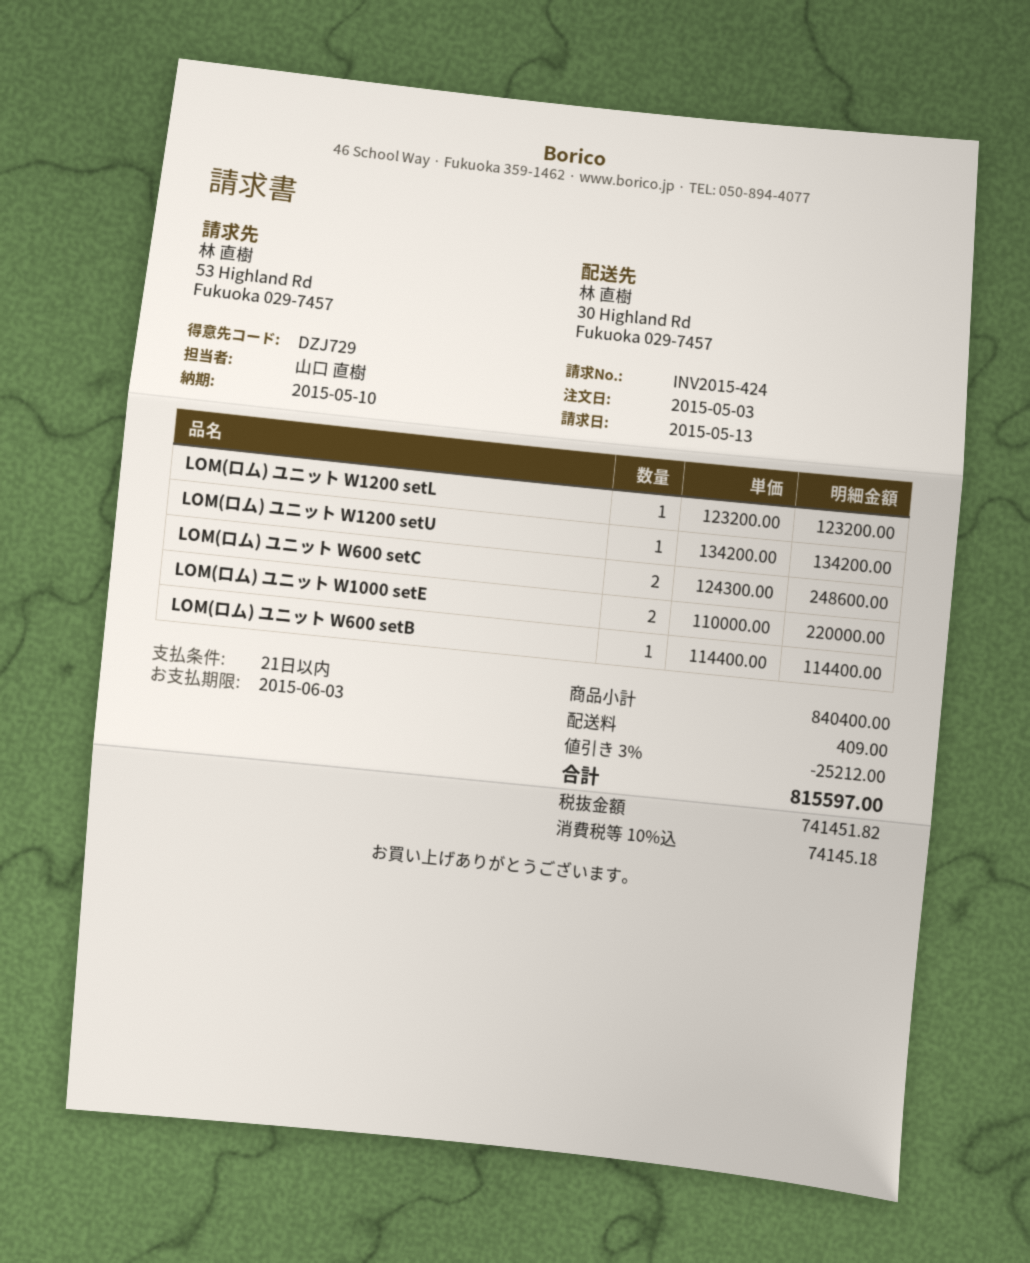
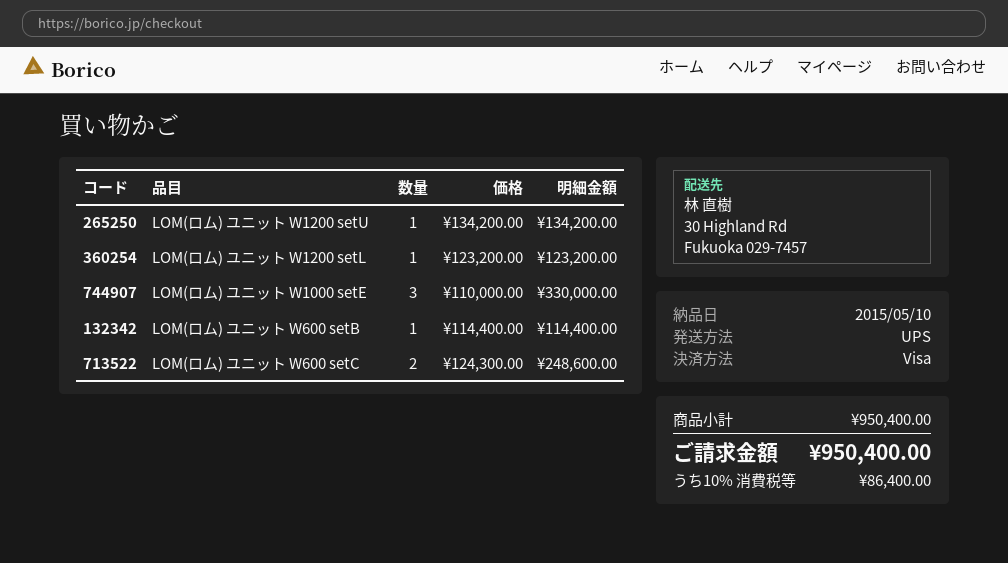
LOM(ロム) ユニット W1000 setE: 2 x 110000.00 = 220000.00 -> 3 x 110000.00 = 330000.00
subtotal: 840400.00 -> 950400.00
discount: 3% = 25212.00 -> none
shipping: 409.00 -> none
tax: 10% = 74145.18 -> 10% = 86400.00
total: 815597.00 -> 950400.00

